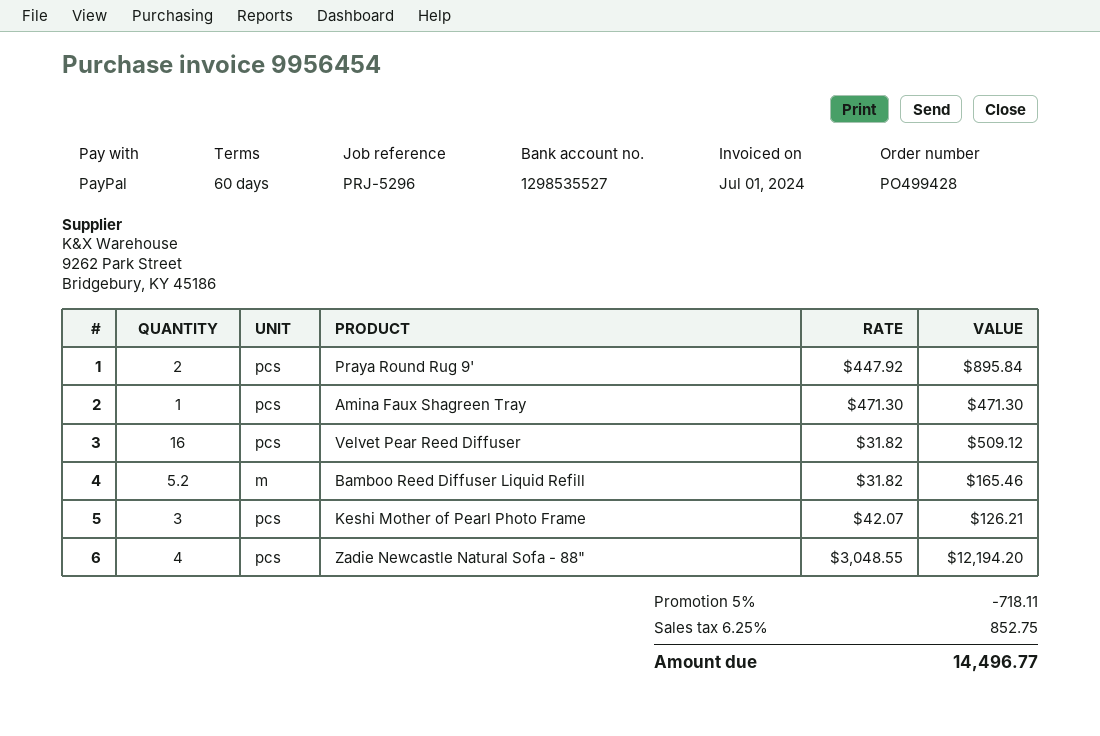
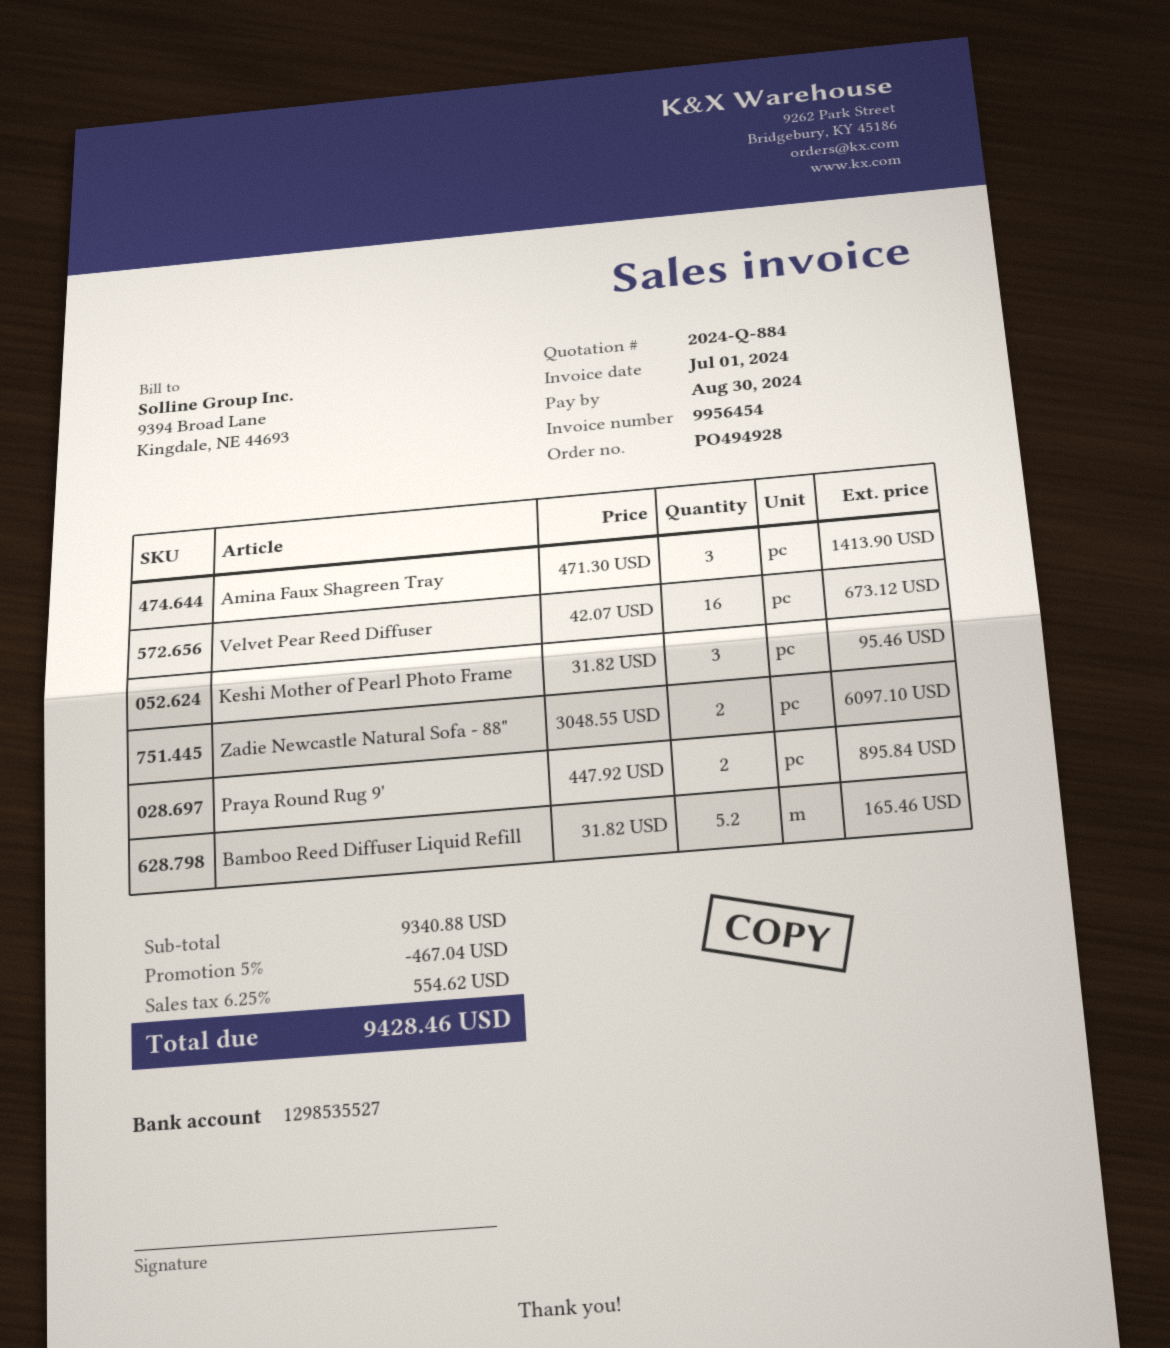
order number: PO499428 -> PO494928
Amina Faux Shagreen Tray: 1 x 471.30 = 471.30 -> 3 x 471.30 = 1413.90
Velvet Pear Reed Diffuser: 16 x 31.82 = 509.12 -> 16 x 42.07 = 673.12
Keshi Mother of Pearl Photo Frame: 3 x 42.07 = 126.21 -> 3 x 31.82 = 95.46
Zadie Newcastle Natural Sofa - 88": 4 x 3048.55 = 12194.20 -> 2 x 3048.55 = 6097.10
discount: 5% = 718.11 -> 5% = 467.04
tax: 6.25% = 852.75 -> 6.25% = 554.62
total: 14496.77 -> 9428.46

